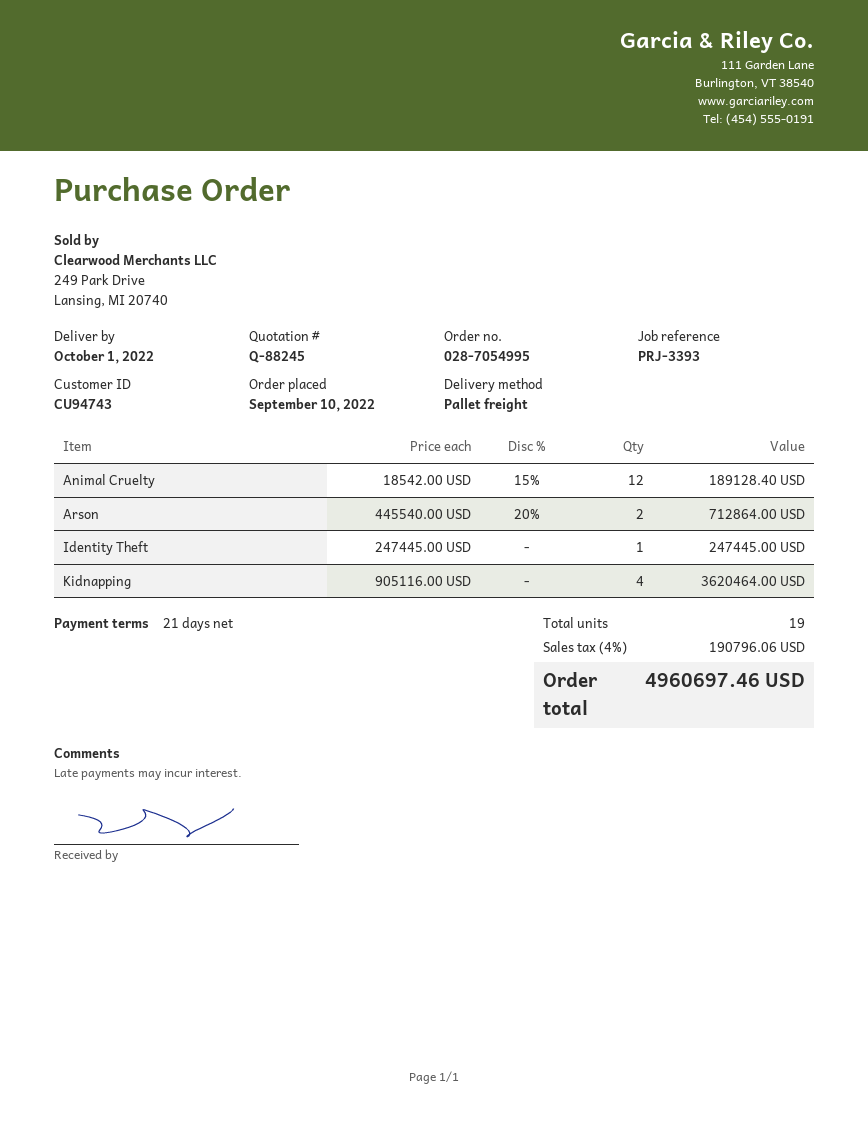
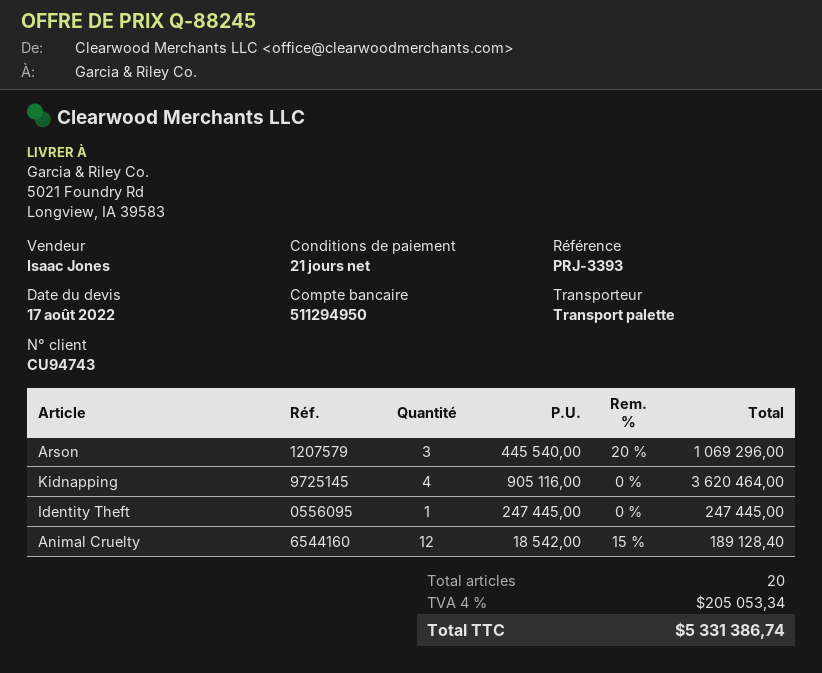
Arson: 2 x 445540.00 - 20% = 712864.00 -> 3 x 445540.00 - 20% = 1069296.00
total quantity: 19 -> 20
tax: 4% = 190796.06 -> 4% = 205053.34
total: 4960697.46 -> 5331386.74

